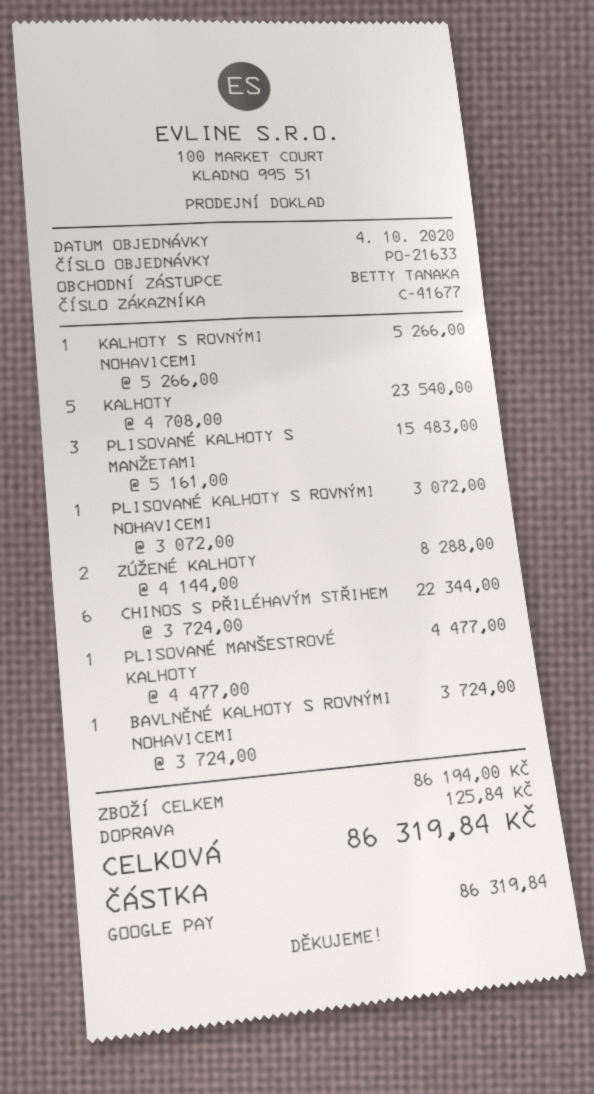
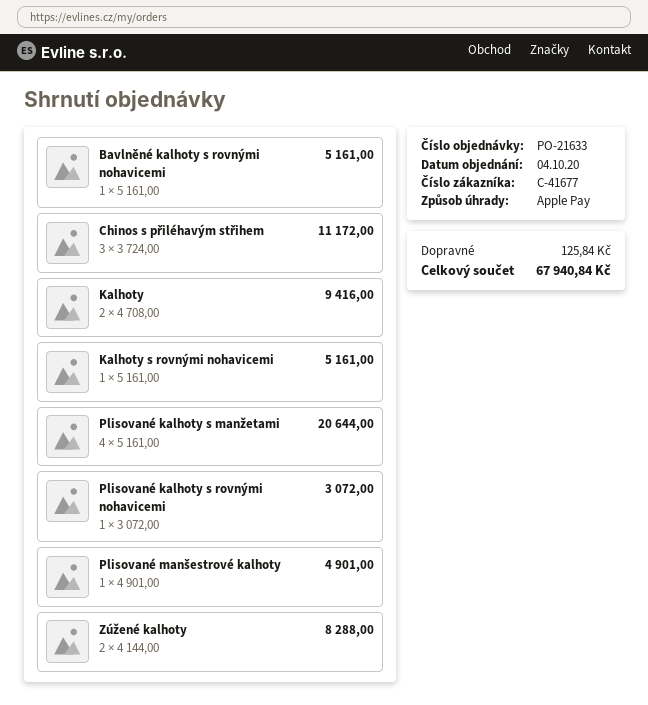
payment method: Google Pay -> Apple Pay
KALHOTY S ROVNÝMI NOHAVICEMI: 1 x 5266.00 = 5266.00 -> 1 x 5161.00 = 5161.00
KALHOTY: 5 x 4708.00 = 23540.00 -> 2 x 4708.00 = 9416.00
PLISOVANÉ KALHOTY S MANŽETAMI: 3 x 5161.00 = 15483.00 -> 4 x 5161.00 = 20644.00
CHINOS S PŘILÉHAVÝM STŘIHEM: 6 x 3724.00 = 22344.00 -> 3 x 3724.00 = 11172.00
PLISOVANÉ MANŠESTROVÉ KALHOTY: 1 x 4477.00 = 4477.00 -> 1 x 4901.00 = 4901.00
BAVLNĚNÉ KALHOTY S ROVNÝMI NOHAVICEMI: 1 x 3724.00 = 3724.00 -> 1 x 5161.00 = 5161.00
total: 86319.84 -> 67940.84

